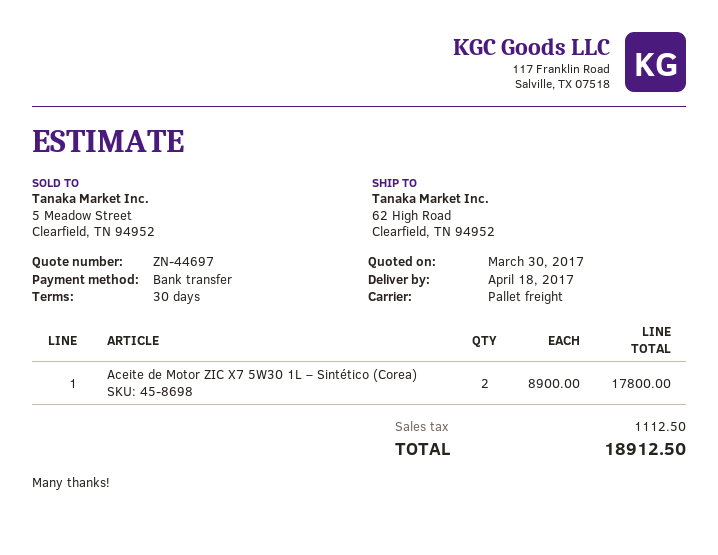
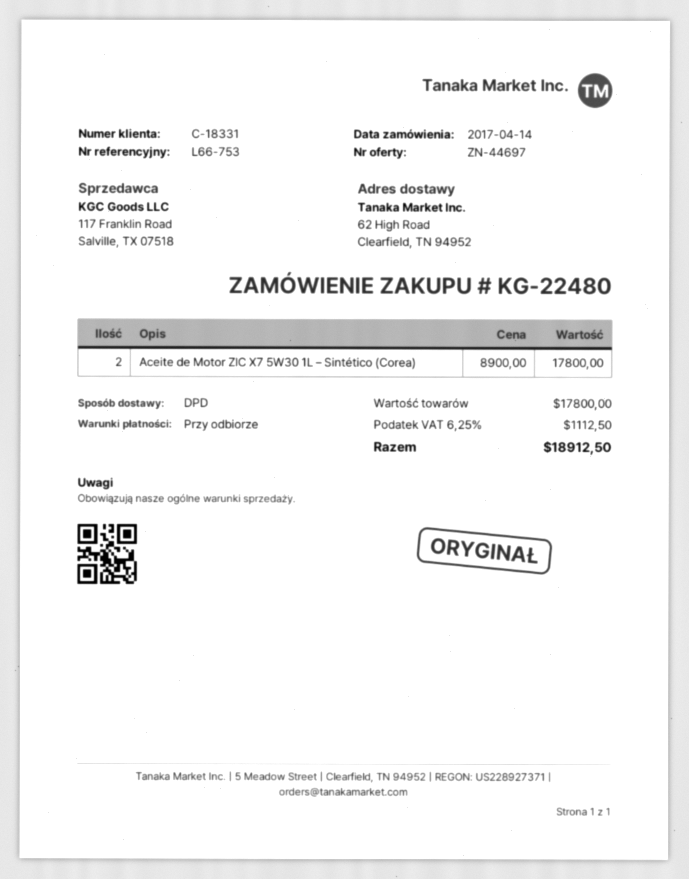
payment terms: 30 days -> on receipt
shipping method: pallet freight -> DPD

